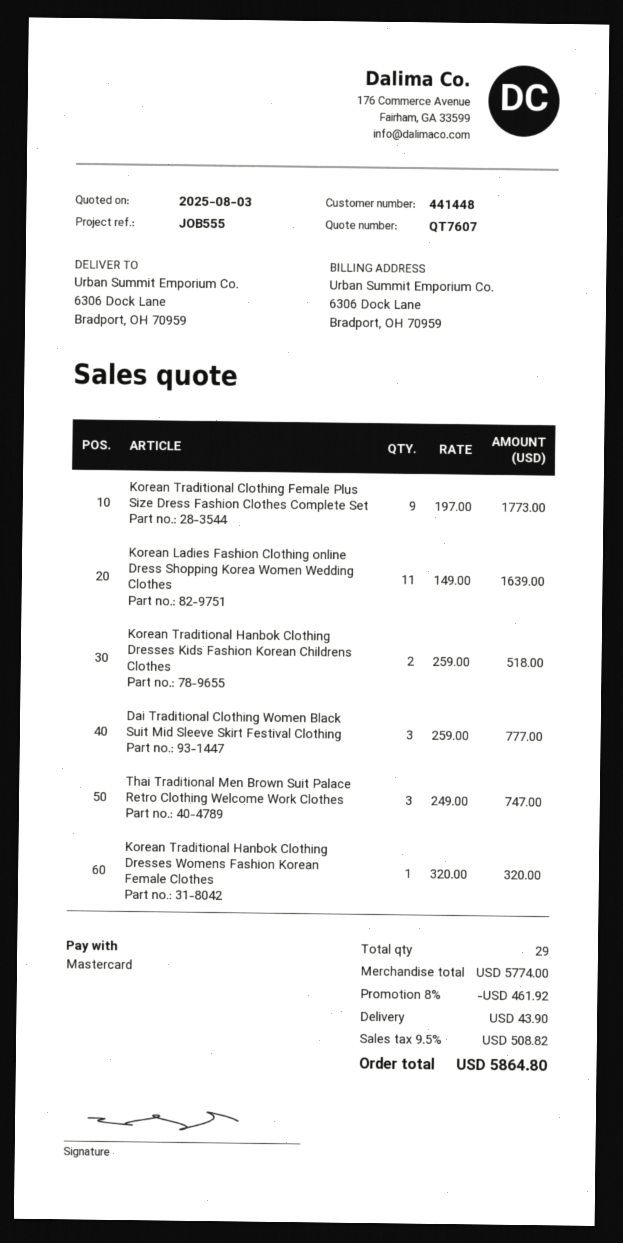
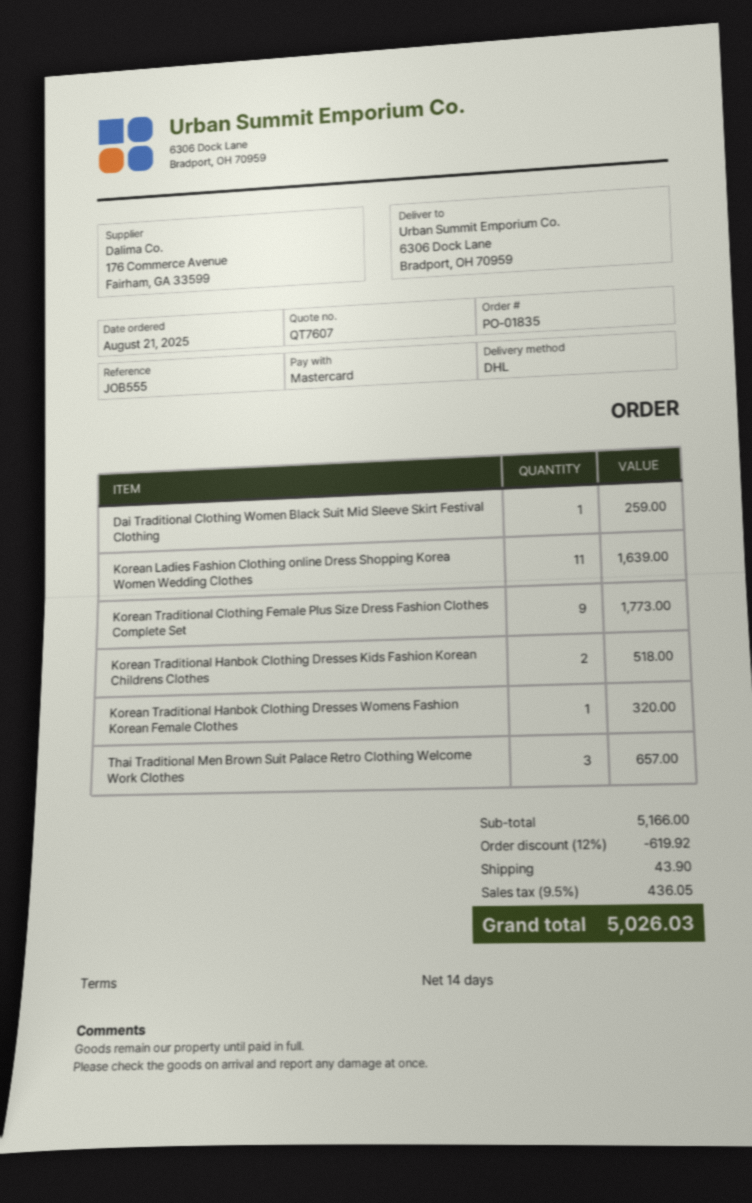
Dai Traditional Clothing Women Black Suit Mid Sleeve Skirt Festival Clothing: 3 for 777.00 -> 1 for 259.00
Thai Traditional Men Brown Suit Palace Retro Clothing Welcome Work Clothes: 3 for 747.00 -> 3 for 657.00
subtotal: 5774.00 -> 5166.00
discount: 8% = 461.92 -> 12% = 619.92
tax: 9.5% = 508.82 -> 9.5% = 436.05
total: 5864.80 -> 5026.03

